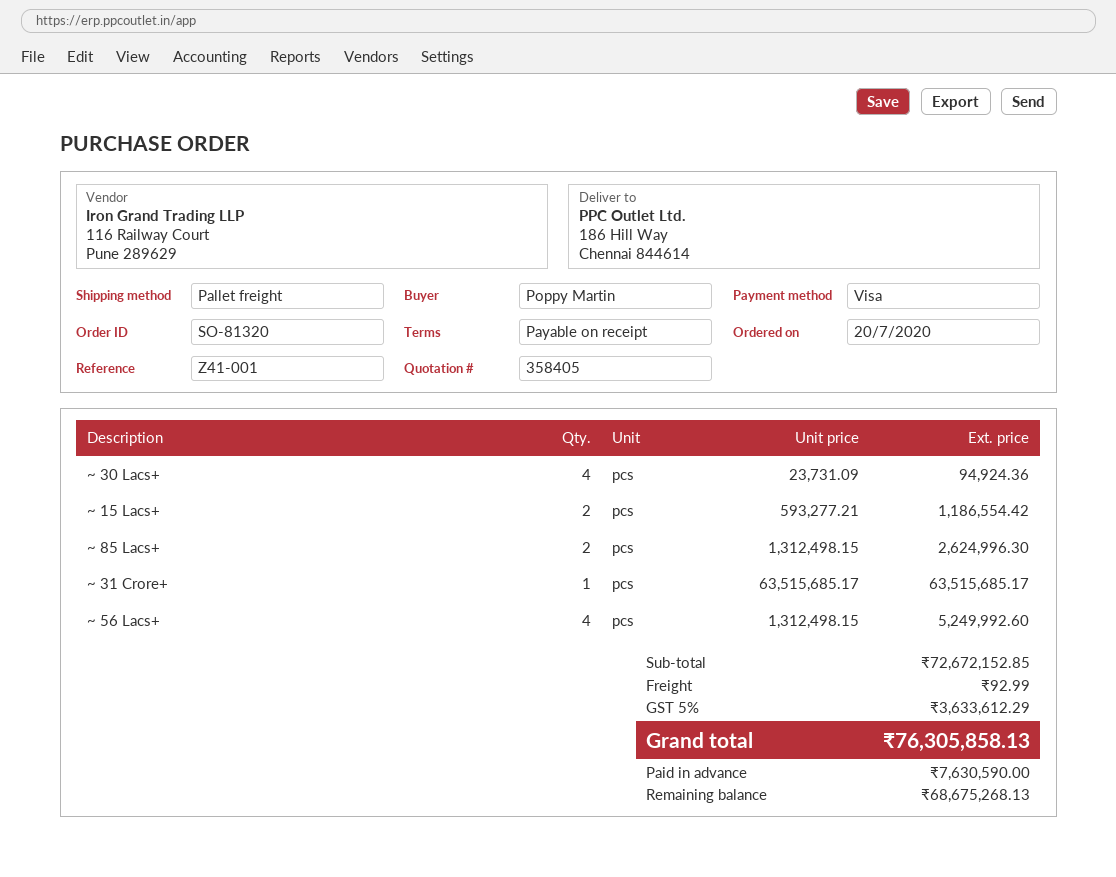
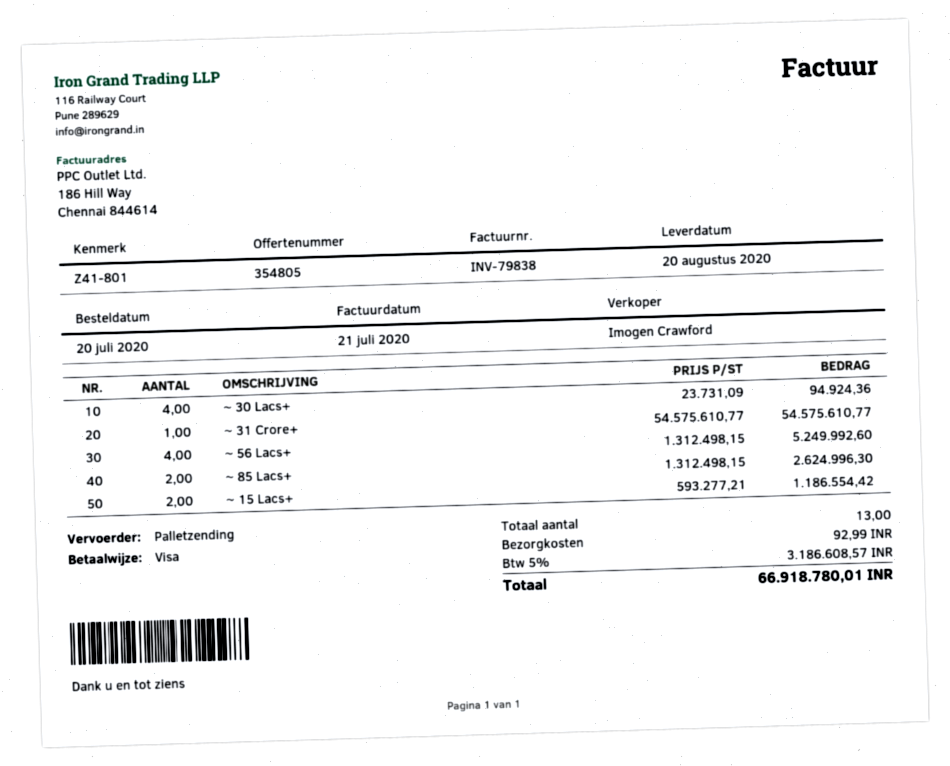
quote number: 358405 -> 354805
reference: Z41-001 -> Z41-801
~ 31 Crore+: 1 x 63515685.17 = 63515685.17 -> 1 x 54575610.77 = 54575610.77
tax: 5% = 3633612.29 -> 5% = 3186608.57
total: 76305858.13 -> 66918780.01

